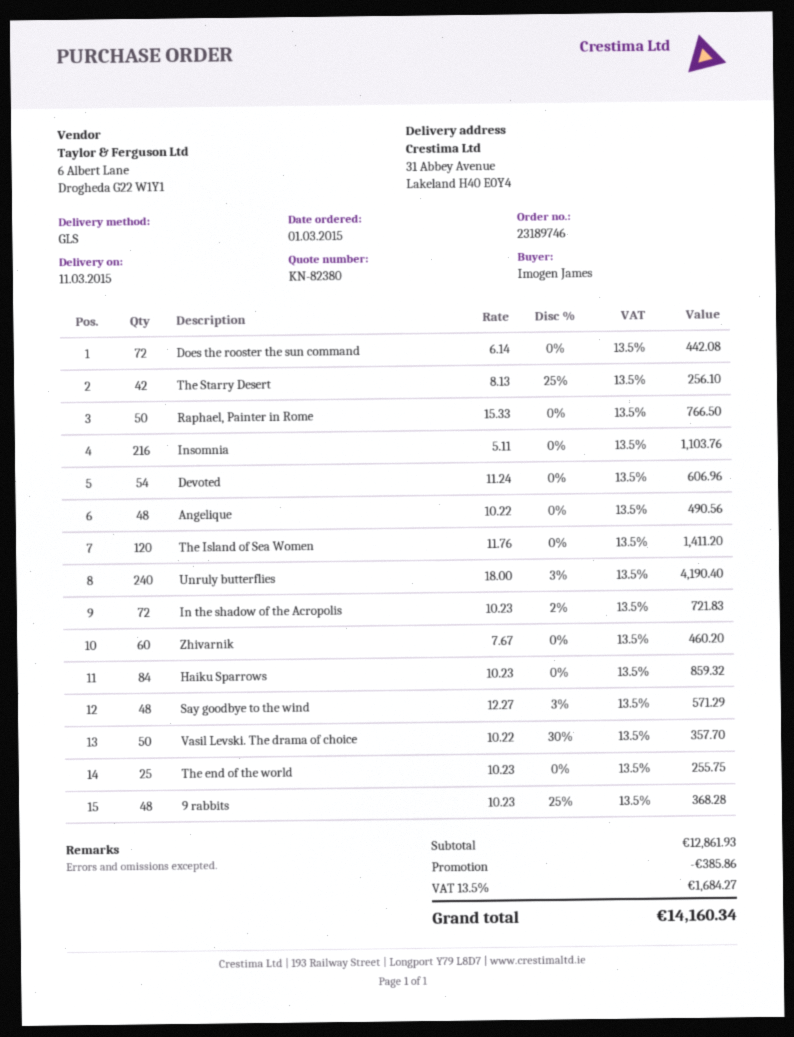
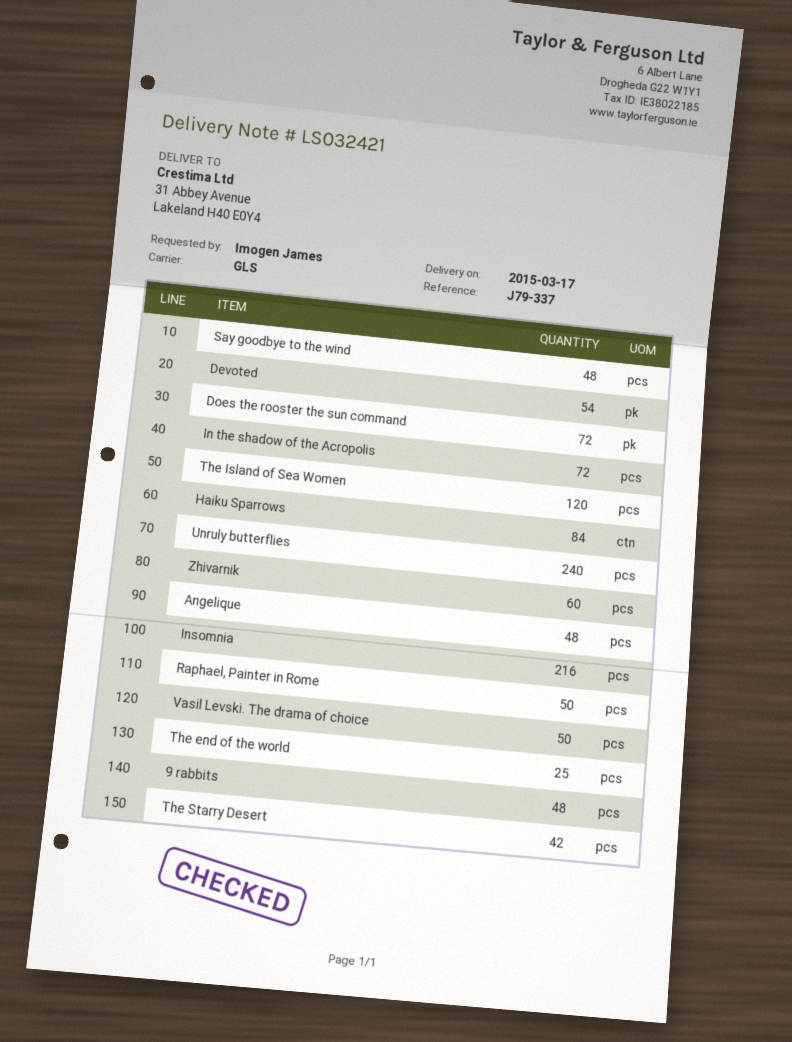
delivery date: 2015-03-11 -> 2015-03-17

